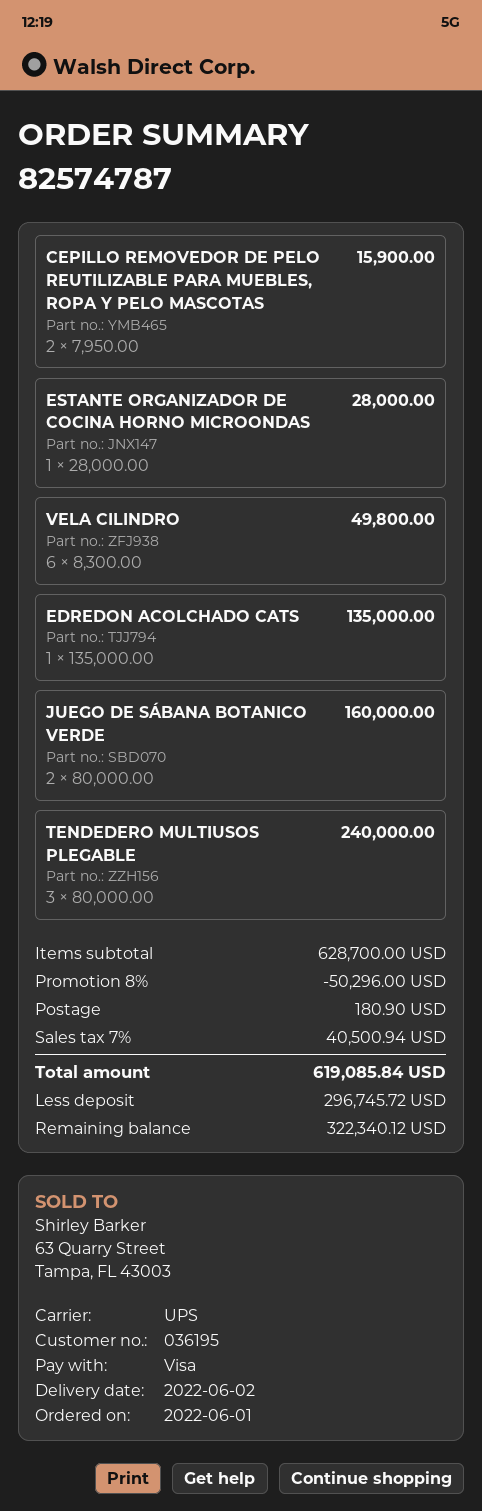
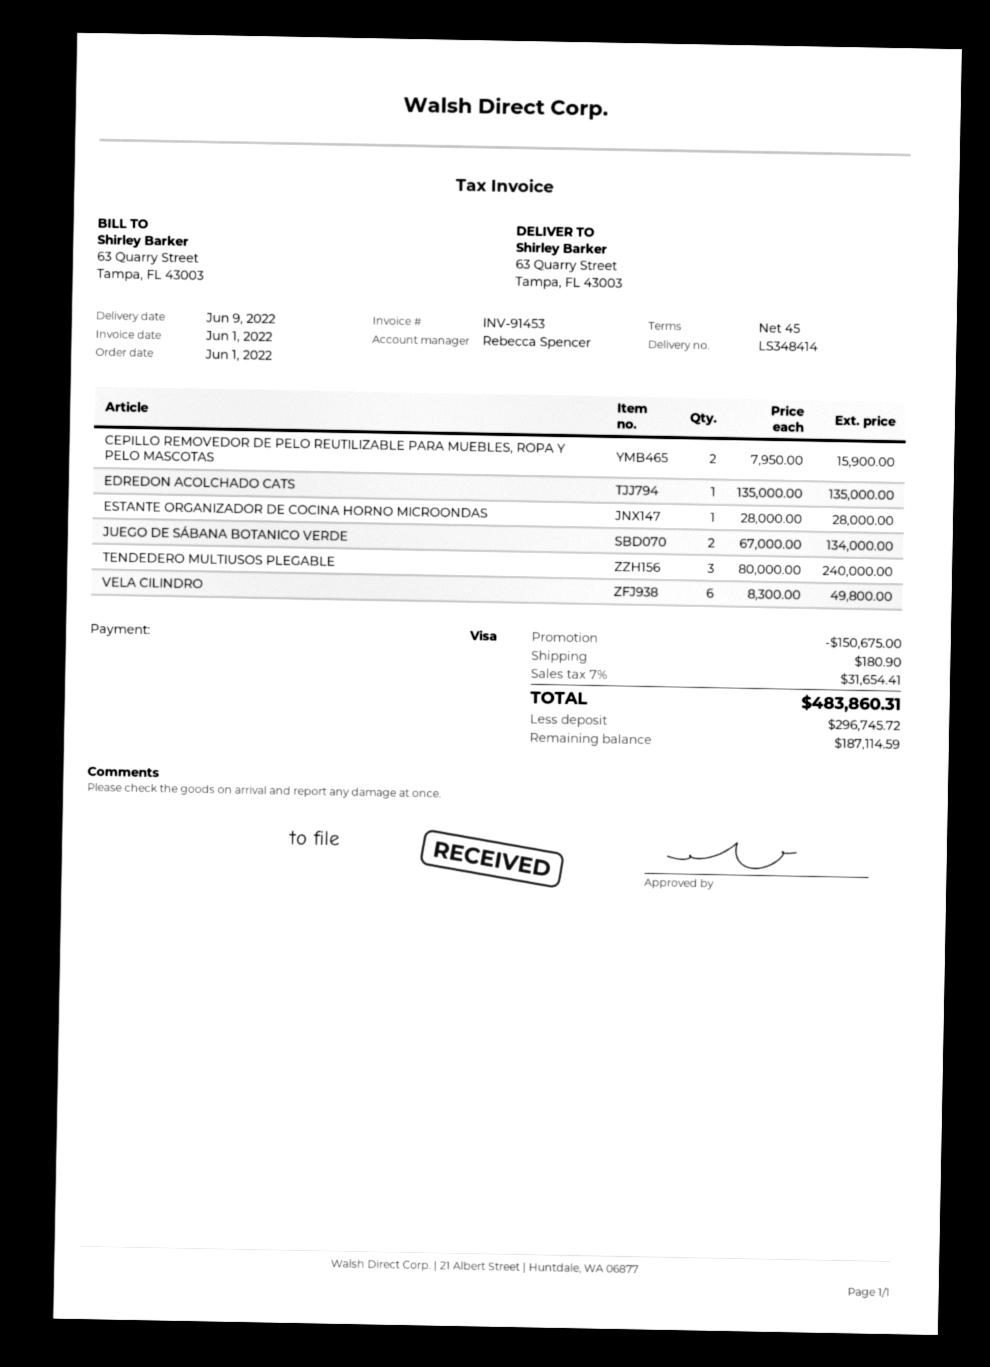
delivery date: 2022-06-02 -> 2022-06-09
JUEGO DE SÁBANA BOTANICO VERDE: 2 x 80000.00 = 160000.00 -> 2 x 67000.00 = 134000.00
discount: 50296.00 -> 150675.00
tax: 7% = 40500.94 -> 7% = 31654.41
total: 619085.84 -> 483860.31
balance: 322340.12 -> 187114.59

